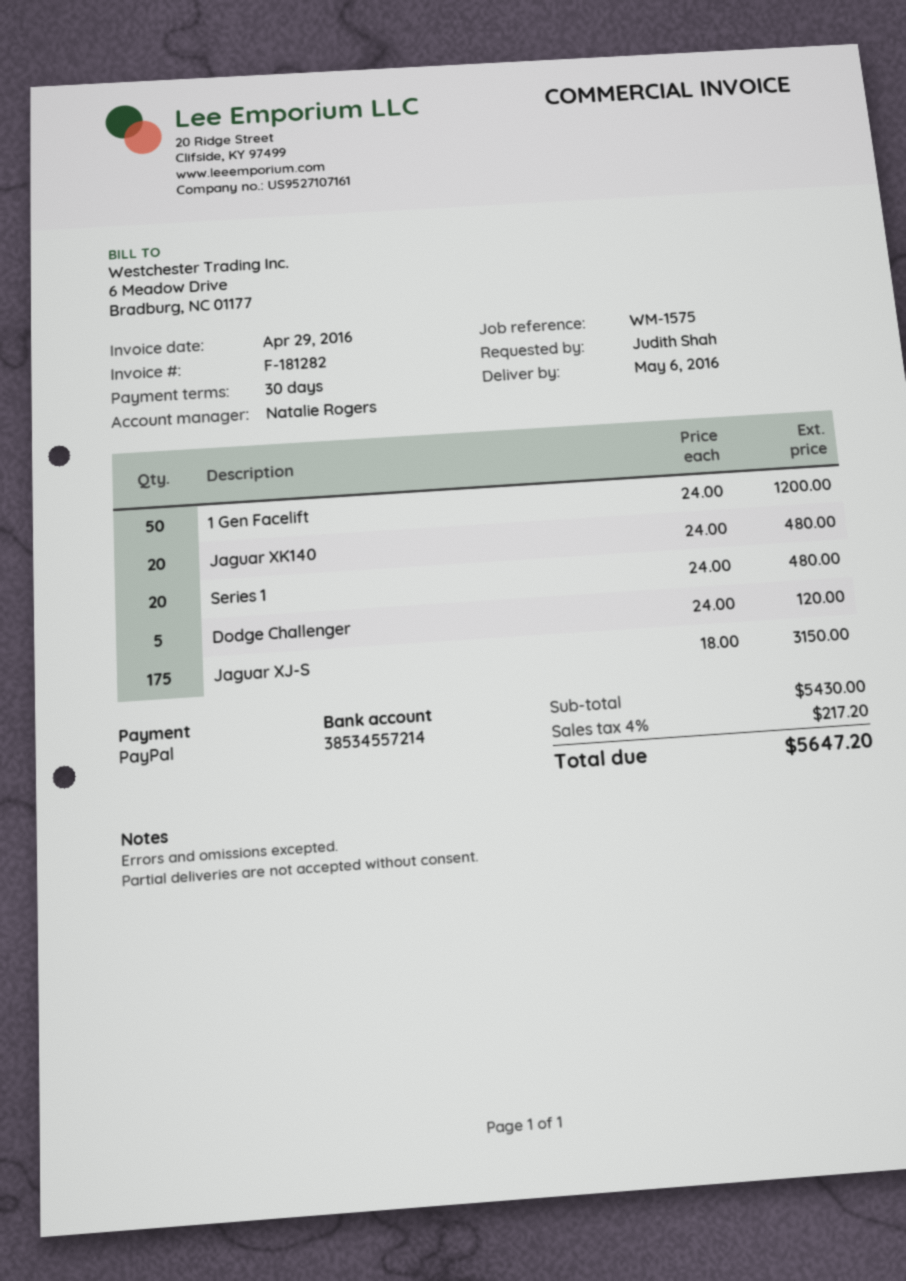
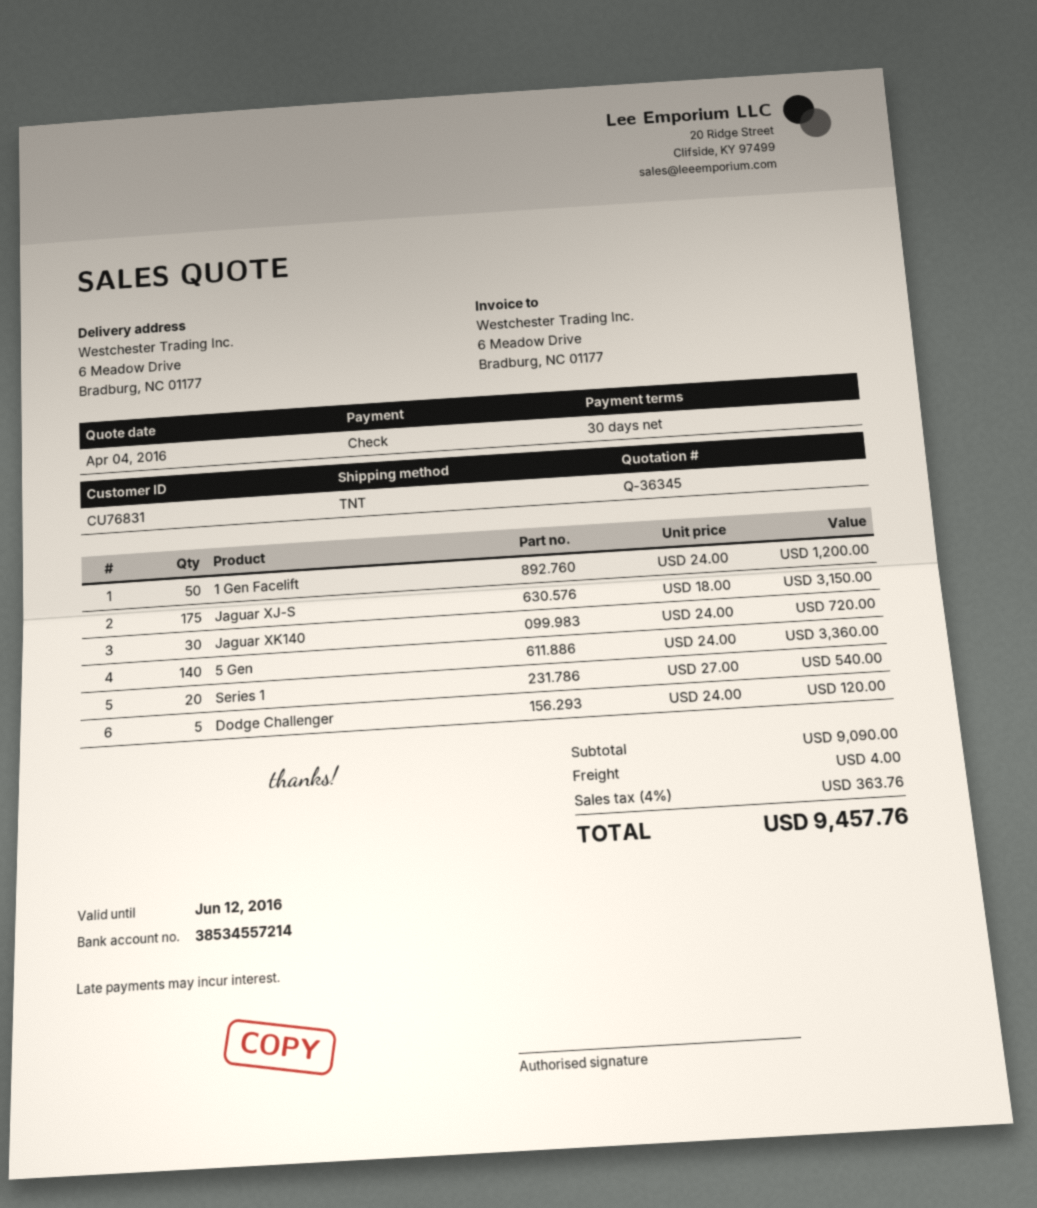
payment method: PayPal -> cheque
Jaguar XK140: 20 x 24.00 = 480.00 -> 30 x 24.00 = 720.00
Series 1: 20 x 24.00 = 480.00 -> 20 x 27.00 = 540.00
5 Gen: none -> 140 x 24.00 = 3360.00
subtotal: 5430.00 -> 9090.00
shipping: none -> 4.00
tax: 4% = 217.20 -> 4% = 363.76
total: 5647.20 -> 9457.76

